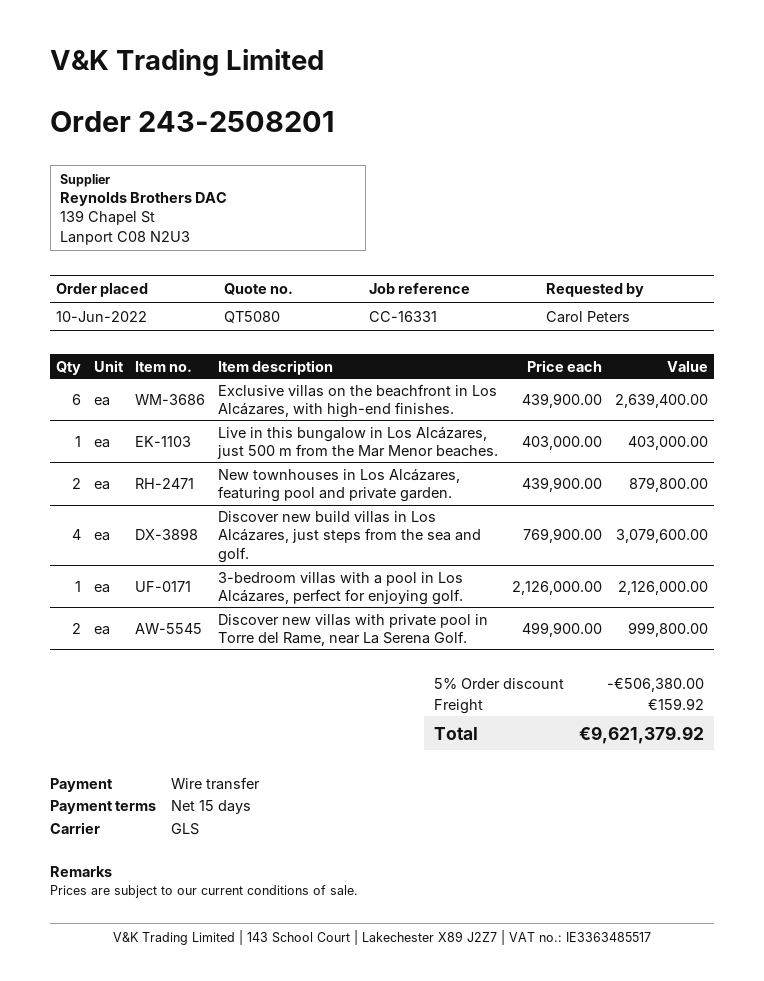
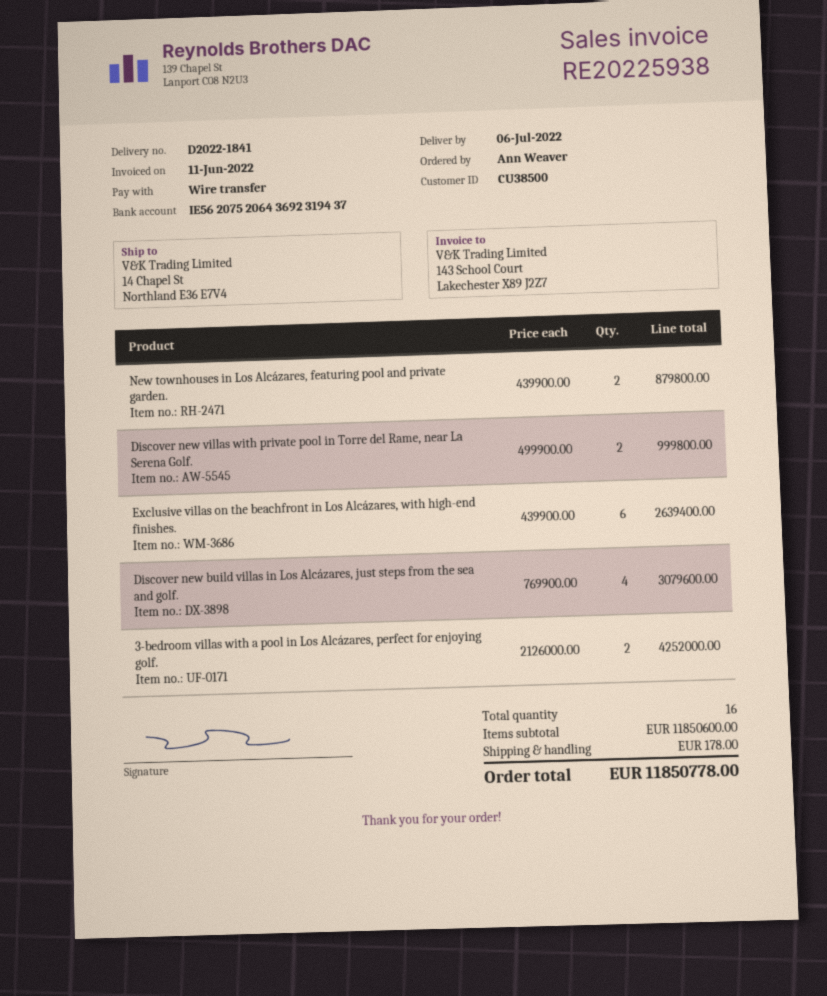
ordered by: Carol Peters -> Ann Weaver
Live in this bungalow in Los Alcázares, just 500 m from the Mar Menor beaches.: 1 x 403000.00 = 403000.00 -> none
3-bedroom villas with a pool in Los Alcázares, perfect for enjoying golf.: 1 x 2126000.00 = 2126000.00 -> 2 x 2126000.00 = 4252000.00
discount: 5% = 506380.00 -> none
shipping: 159.92 -> 178.00
total: 9621379.92 -> 11850778.00

